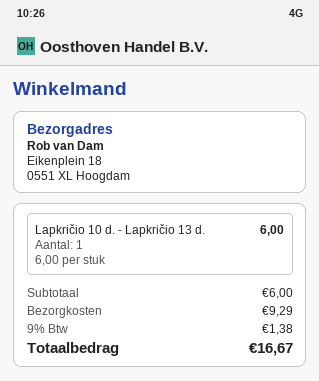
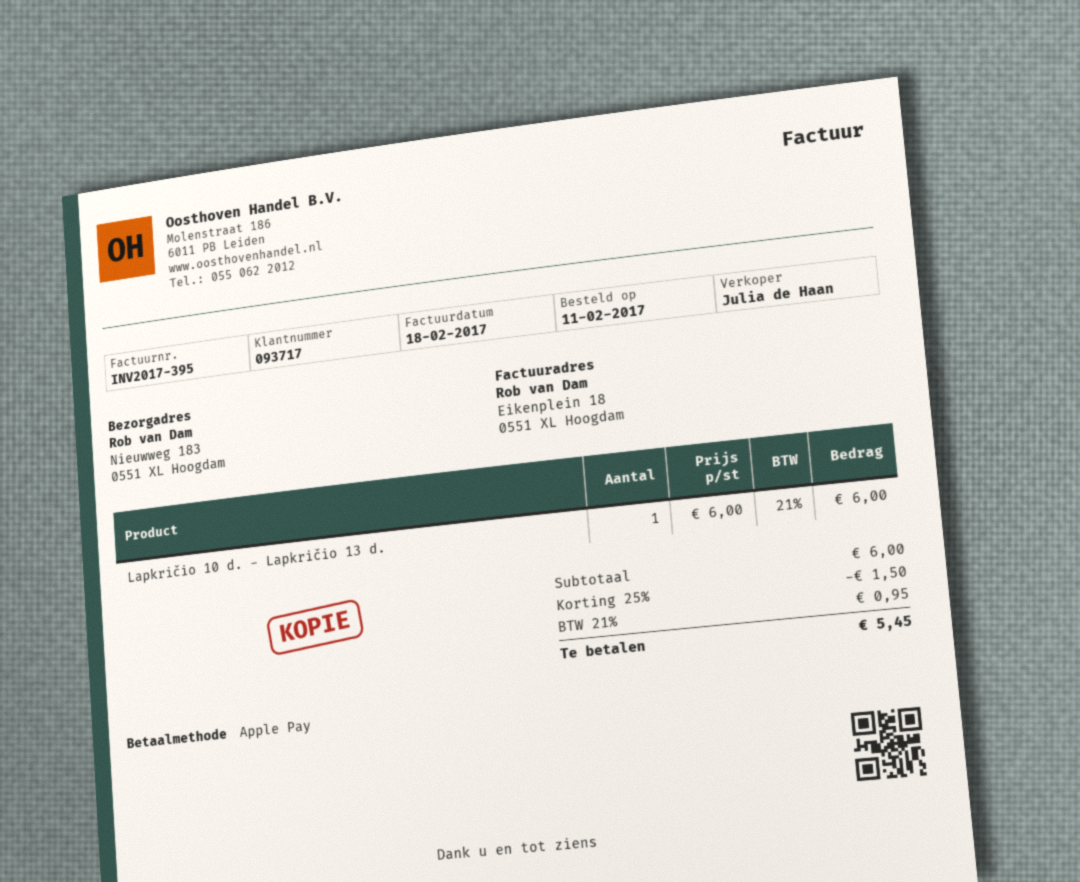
ship to: Eikenplein 18, 0551 XL Hoogdam -> Nieuwweg 183, 0551 XL Hoogdam
discount: none -> 25% = 1.50
shipping: 9.29 -> none
tax: 9% = 1.38 -> 21% = 0.95
total: 16.67 -> 5.45

